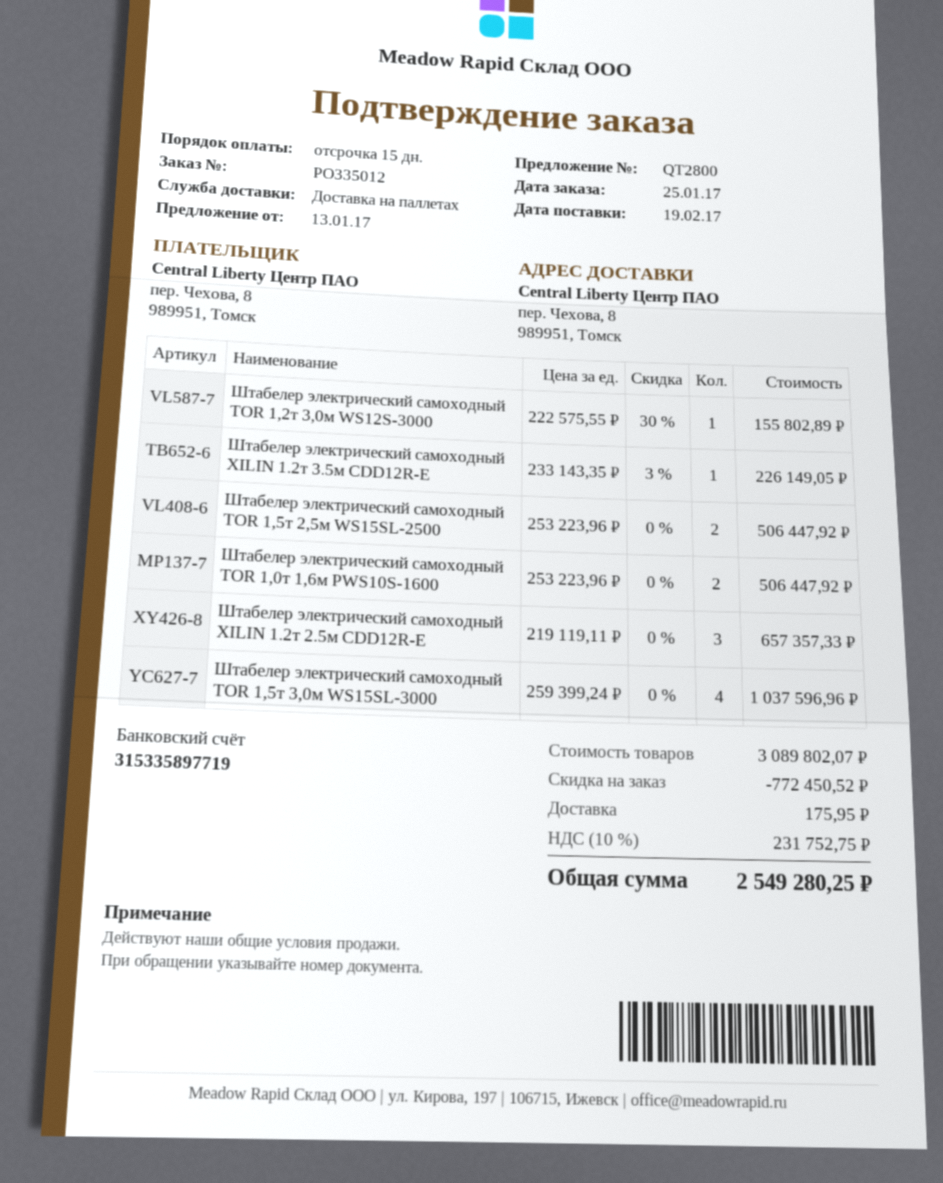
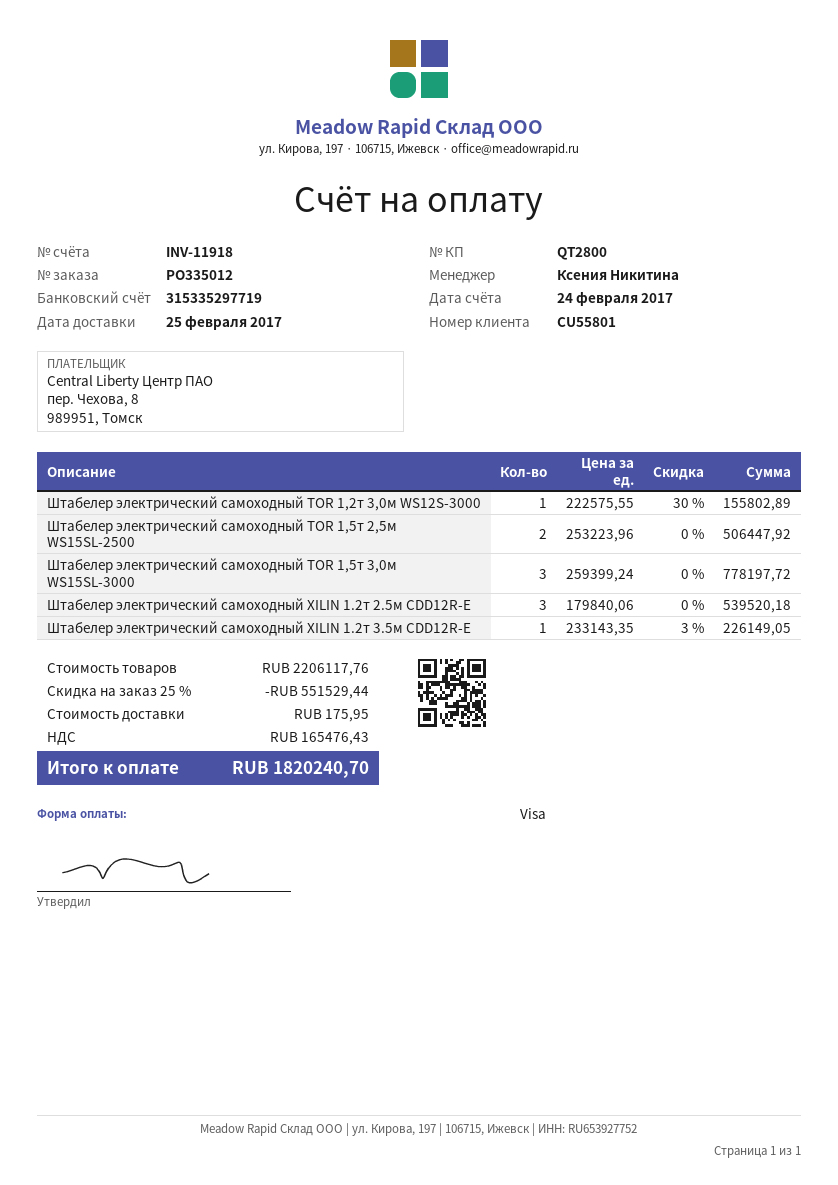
delivery date: 2017-02-19 -> 2017-02-25
bank account: 315335897719 -> 315335297719
Штабелер электрический самоходный TOR 1,0т 1,6м PWS10S-1600: 2 x 253223.96 = 506447.92 -> none
Штабелер электрический самоходный XILIN 1.2т 2.5м CDD12R-E: 3 x 219119.11 = 657357.33 -> 3 x 179840.06 = 539520.18
Штабелер электрический самоходный TOR 1,5т 3,0м WS15SL-3000: 4 x 259399.24 = 1037596.96 -> 3 x 259399.24 = 778197.72
subtotal: 3089802.07 -> 2206117.76
discount: 772450.52 -> 551529.44
tax: 231752.75 -> 165476.43
total: 2549280.25 -> 1820240.70

